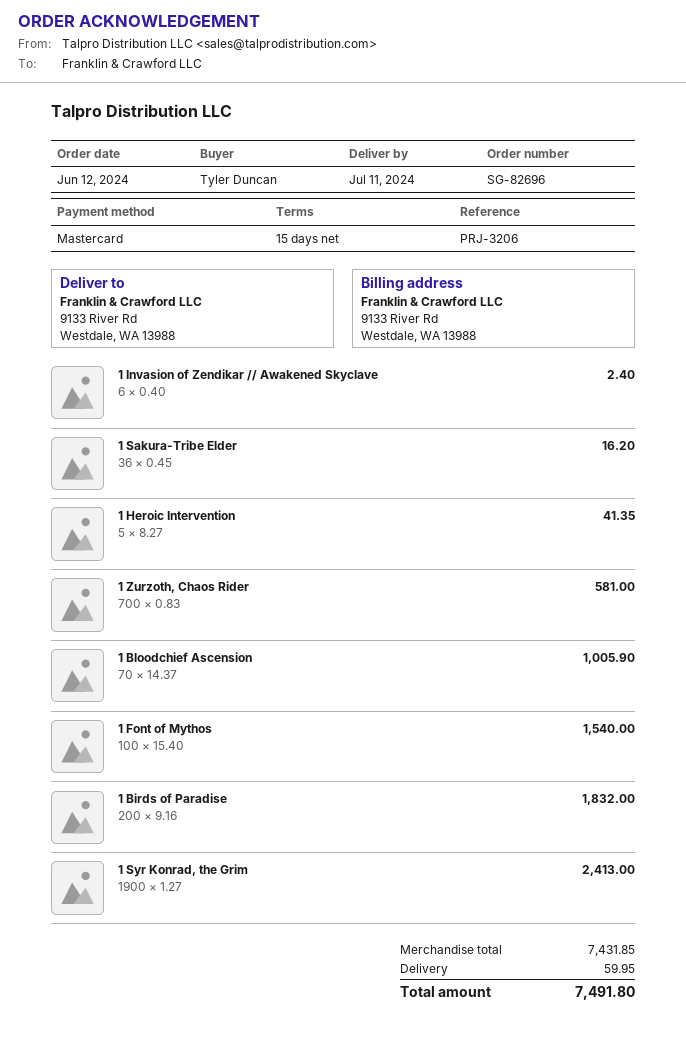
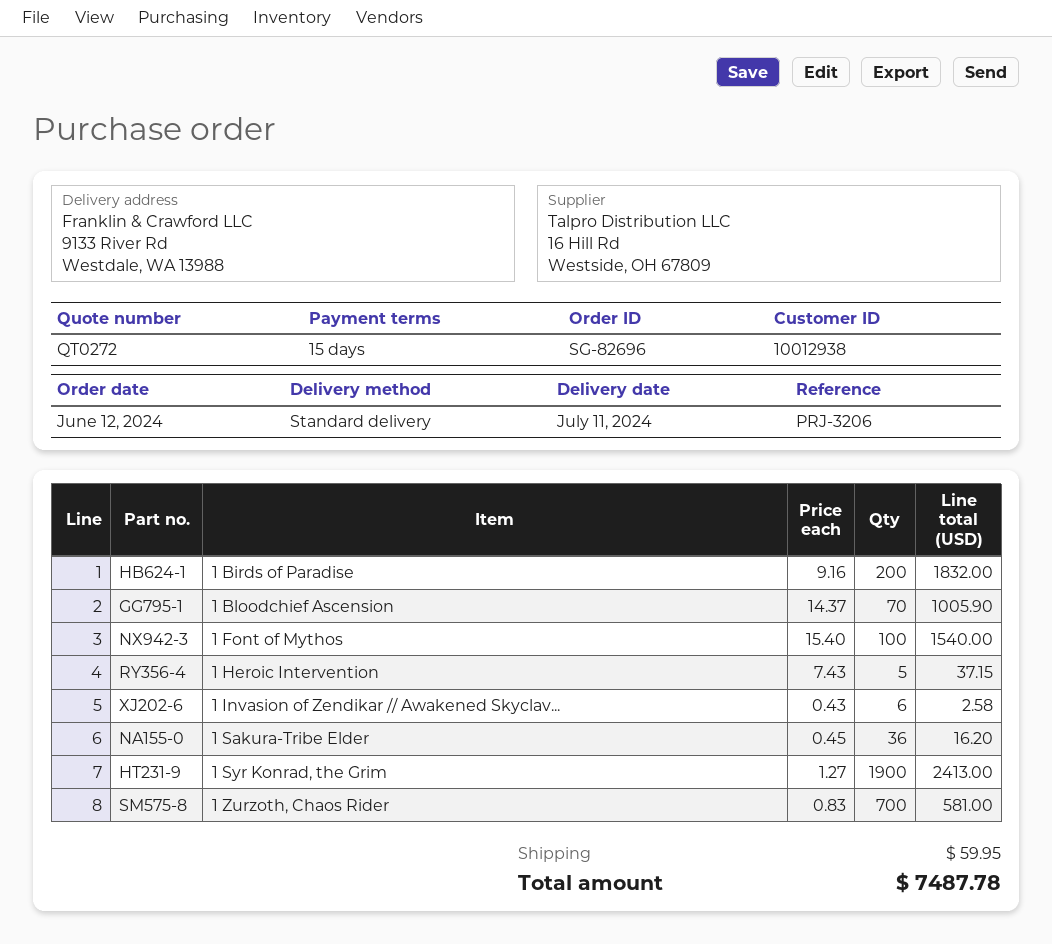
1 Invasion of Zendikar // Awakened Skyclave: 6 x 0.40 = 2.40 -> 6 x 0.43 = 2.58
1 Heroic Intervention: 5 x 8.27 = 41.35 -> 5 x 7.43 = 37.15
total: 7491.80 -> 7487.78

